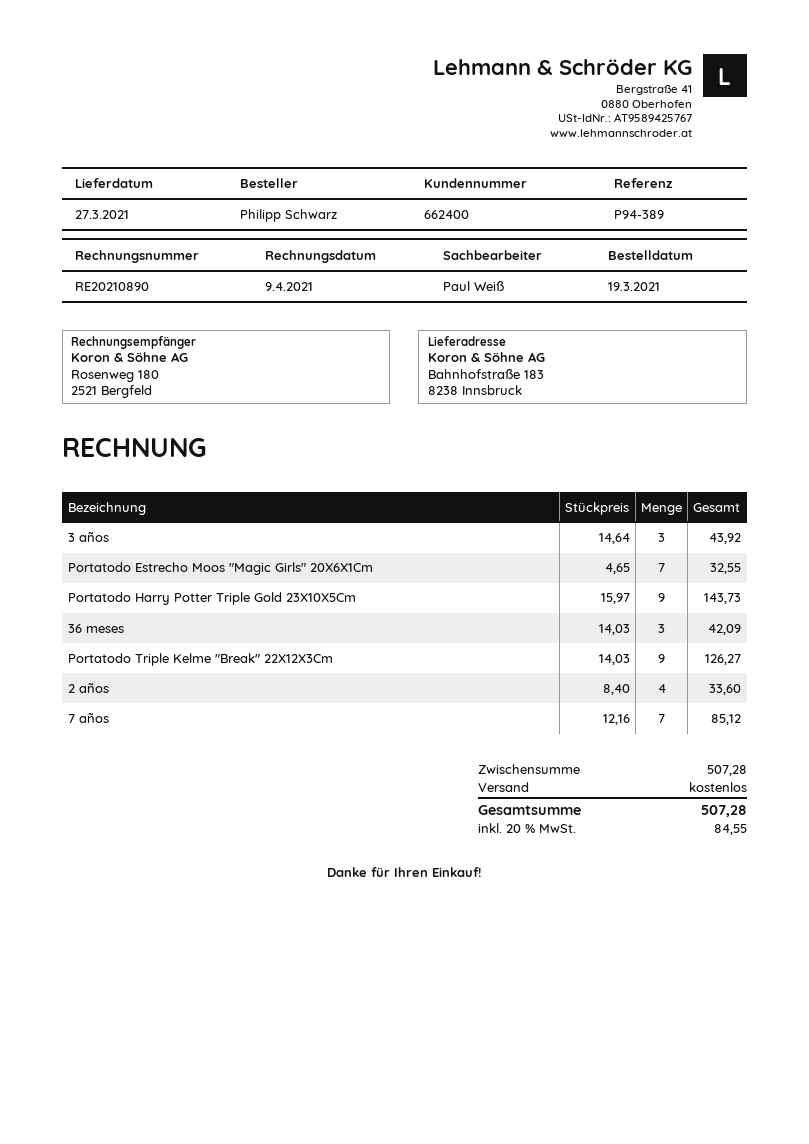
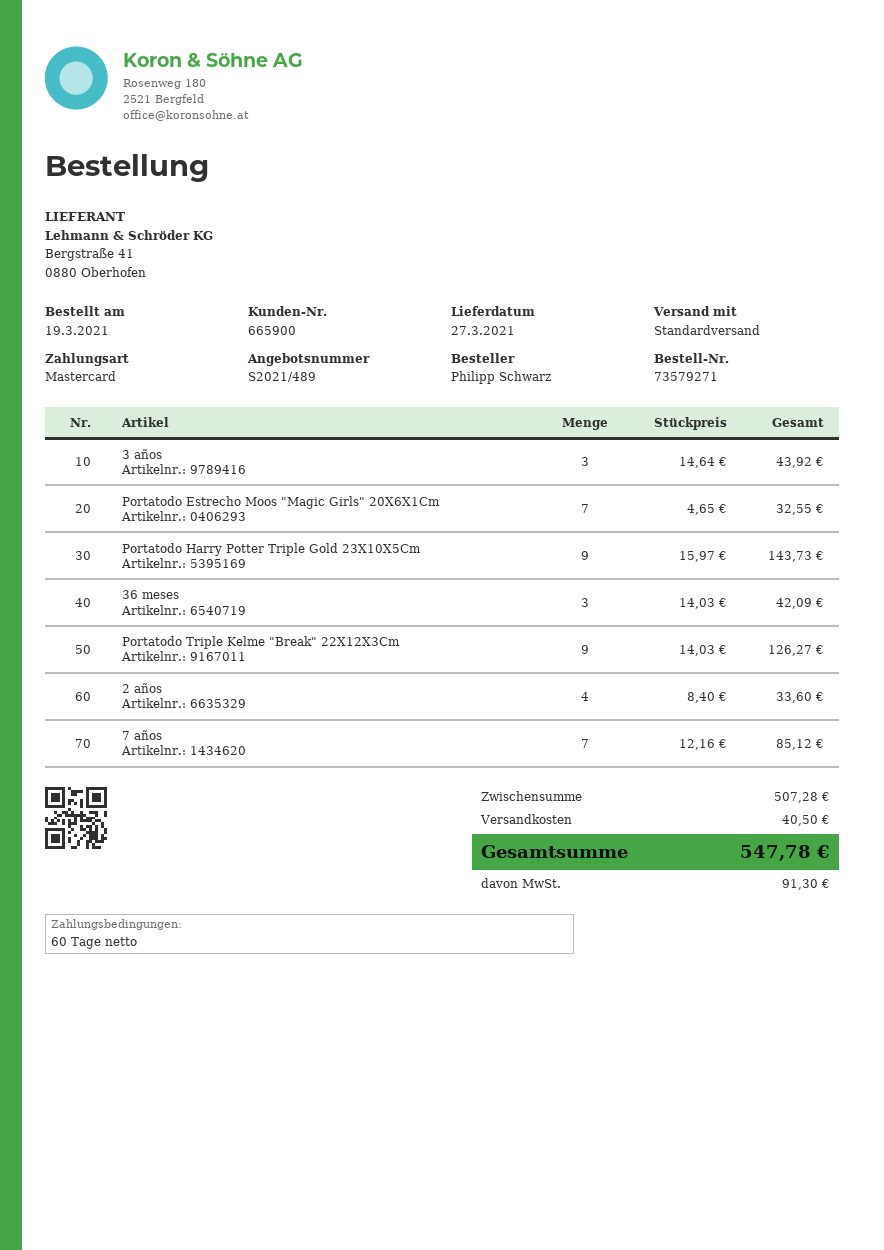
customer number: 662400 -> 665900
shipping: 0.00 -> 40.50
tax: 84.55 -> 91.30
total: 507.28 -> 547.78

